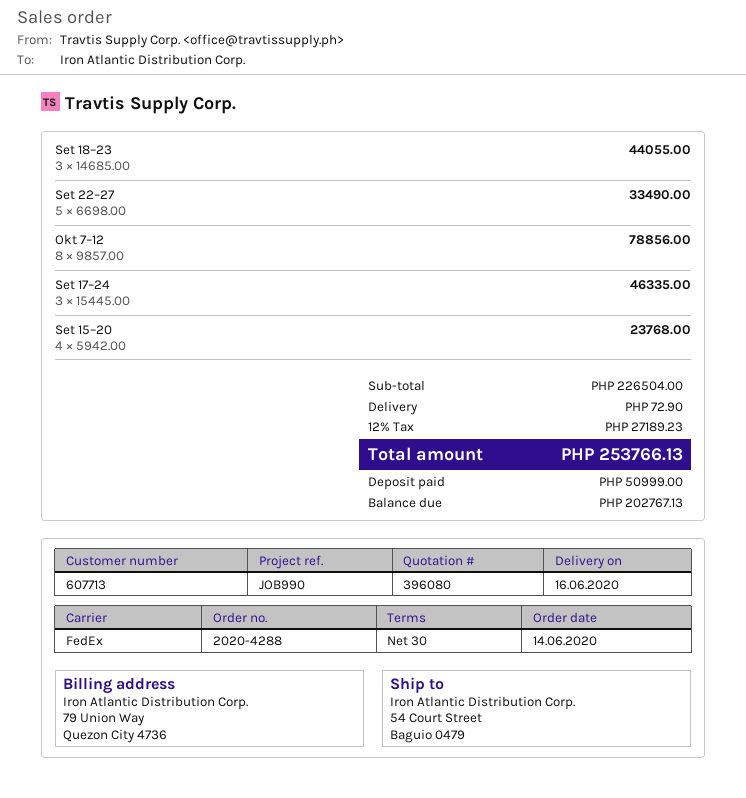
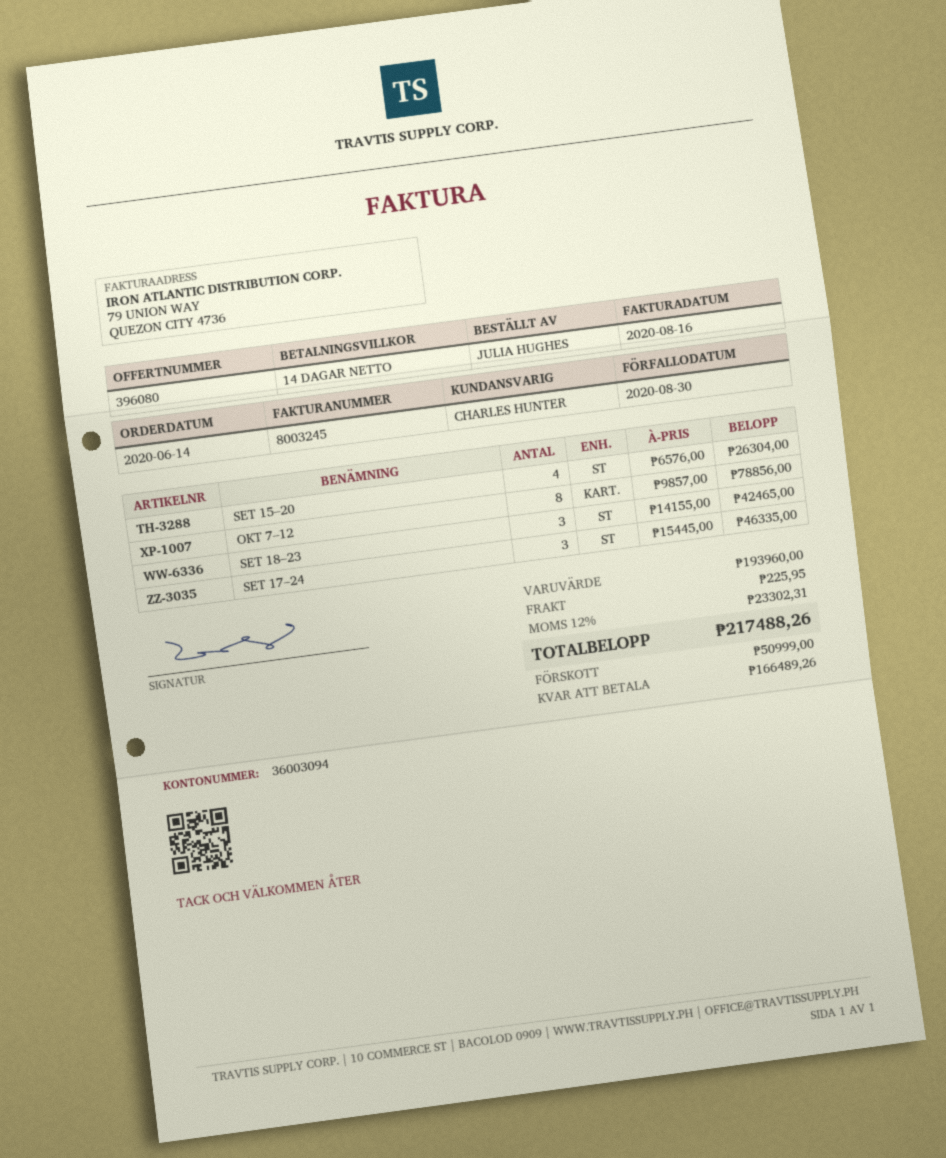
payment terms: 30 days -> 14 days
Set 18–23: 3 x 14685.00 = 44055.00 -> 3 x 14155.00 = 42465.00
Set 22–27: 5 x 6698.00 = 33490.00 -> none
Set 15–20: 4 x 5942.00 = 23768.00 -> 4 x 6576.00 = 26304.00
subtotal: 226504.00 -> 193960.00
shipping: 72.90 -> 225.95
tax: 12% = 27189.23 -> 12% = 23302.31
total: 253766.13 -> 217488.26
balance: 202767.13 -> 166489.26

